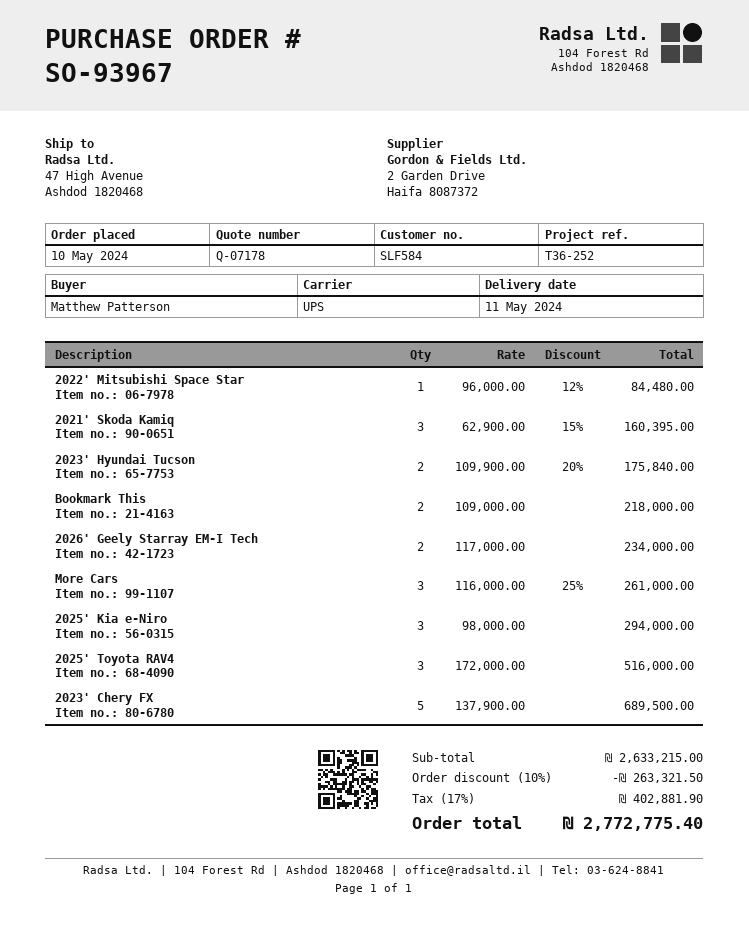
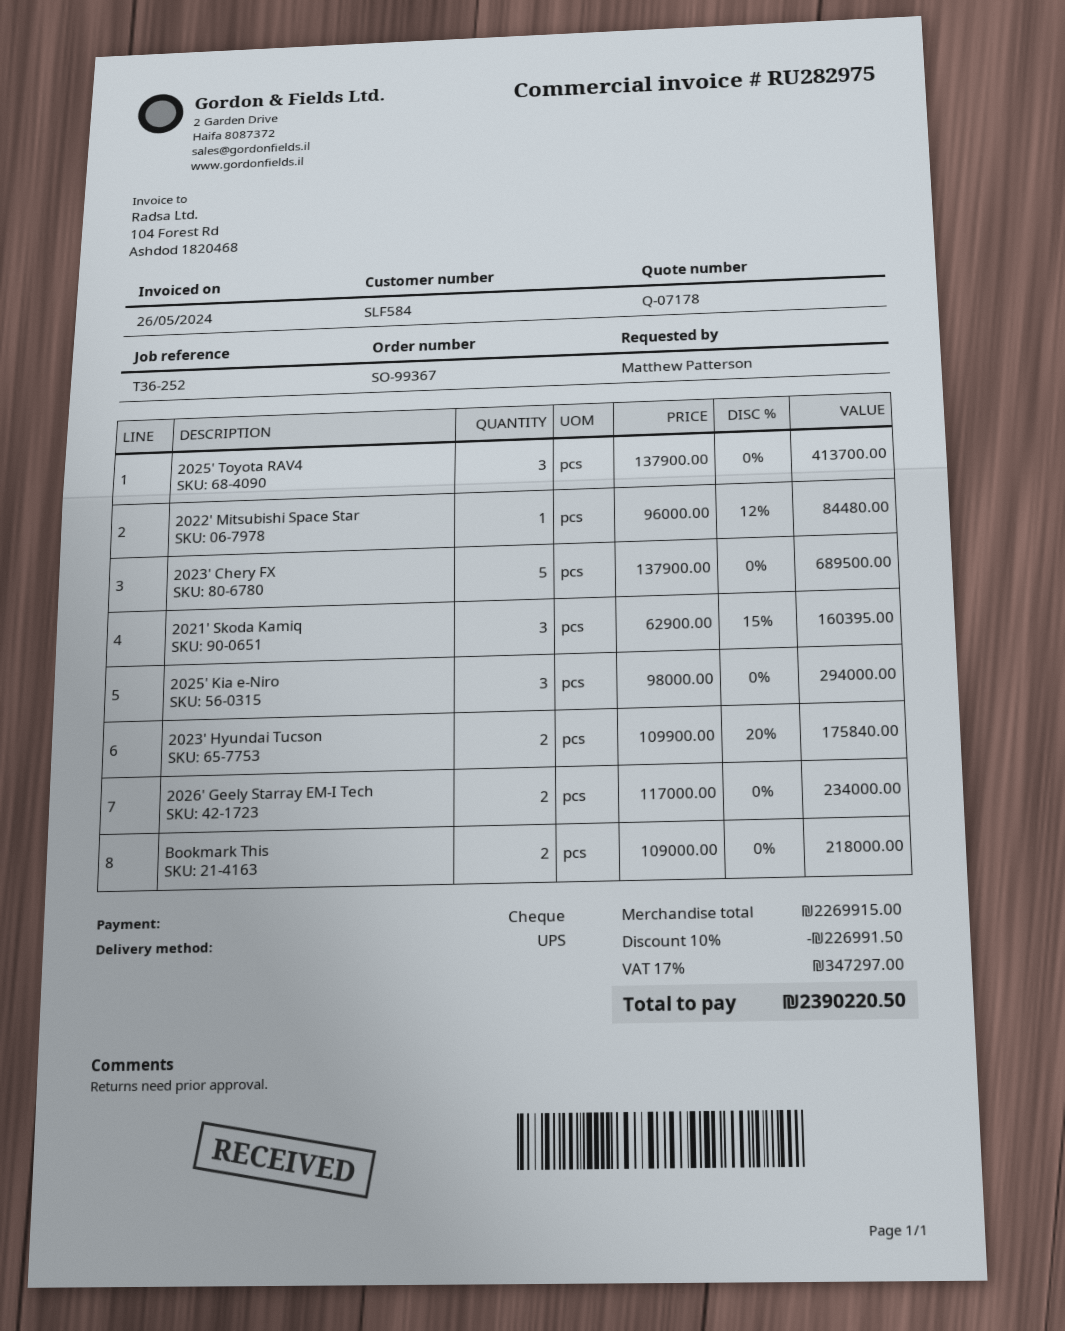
order number: SO-93967 -> SO-99367
More Cars: 3 x 116000.00 - 25% = 261000.00 -> none
2025' Toyota RAV4: 3 x 172000.00 = 516000.00 -> 3 x 137900.00 = 413700.00
subtotal: 2633215.00 -> 2269915.00
discount: 10% = 263321.50 -> 10% = 226991.50
tax: 17% = 402881.90 -> 17% = 347297.00
total: 2772775.40 -> 2390220.50

